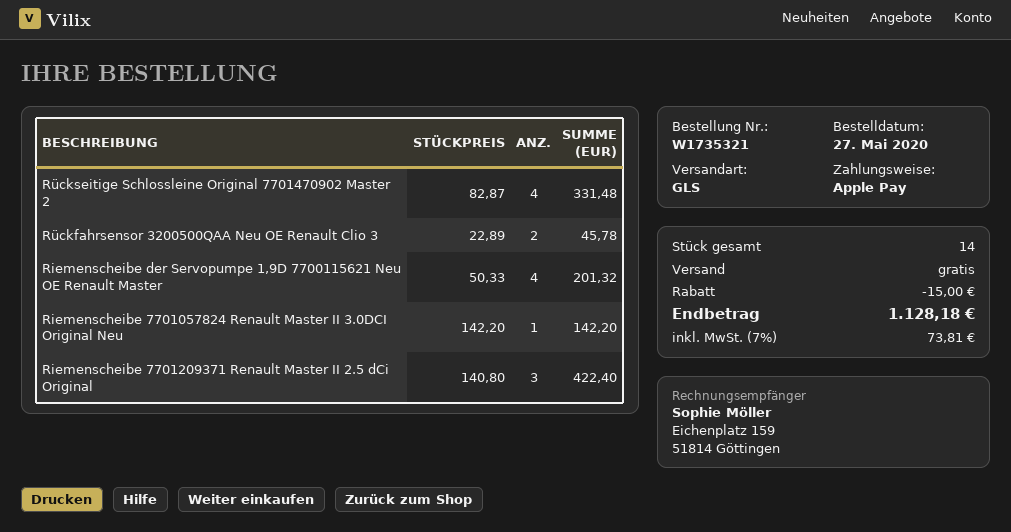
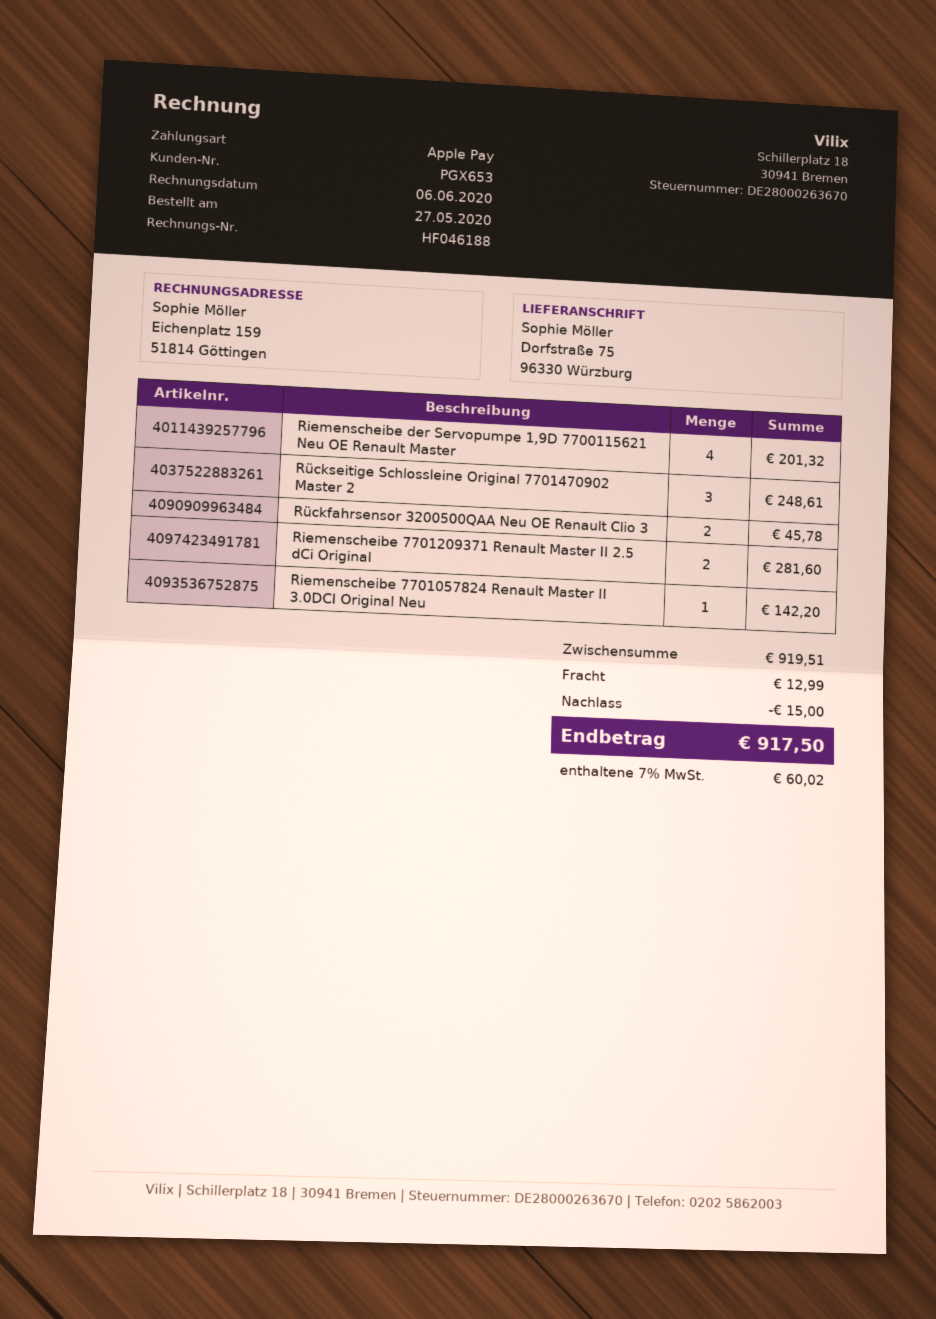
Rückseitige Schlossleine Original 7701470902 Master 2: 4 for 331.48 -> 3 for 248.61
Riemenscheibe 7701209371 Renault Master II 2.5 dCi Original: 3 for 422.40 -> 2 for 281.60
shipping: 0.00 -> 12.99
tax: 7% = 73.81 -> 7% = 60.02
total: 1128.18 -> 917.50

